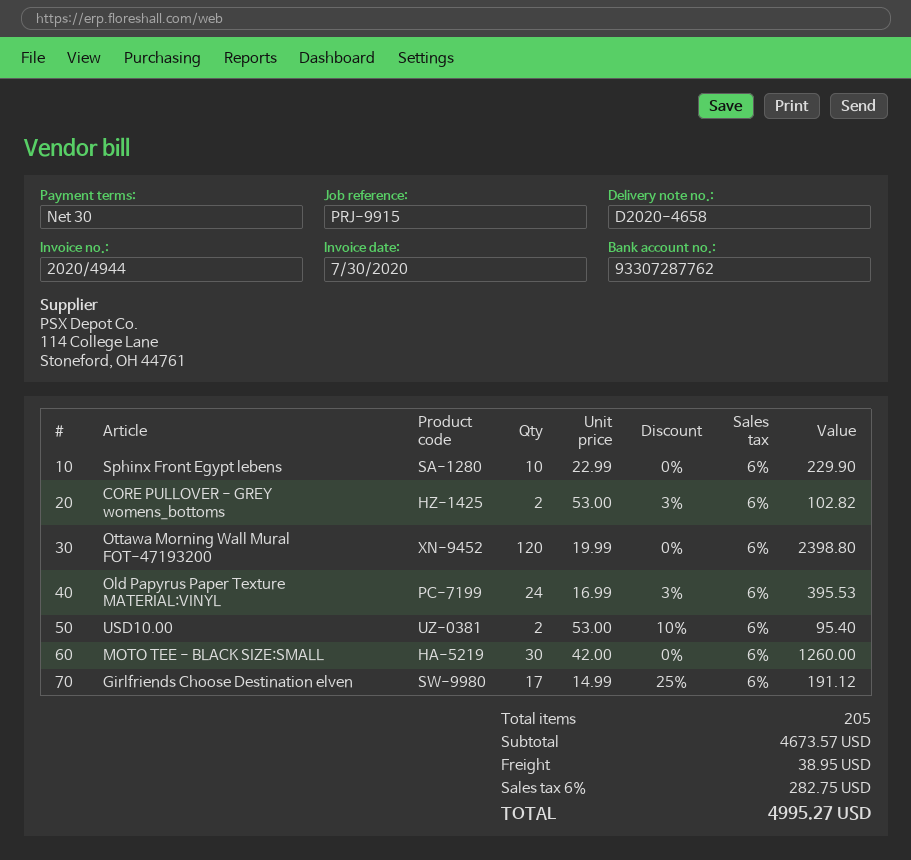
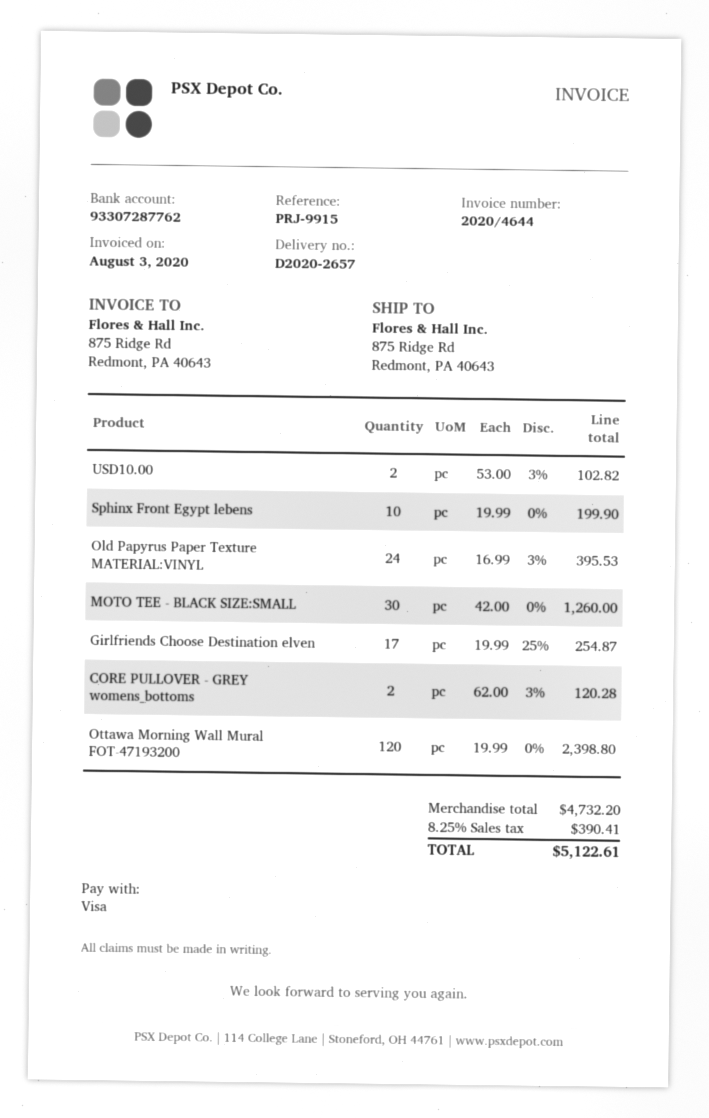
delivery note number: D2020-4658 -> D2020-2657
invoice number: 2020/4944 -> 2020/4644
invoice date: 2020-07-30 -> 2020-08-03
Sphinx Front Egypt lebens: 10 x 22.99 = 229.90 -> 10 x 19.99 = 199.90
CORE PULLOVER - GREY womens_bottoms: 2 x 53.00 - 3% = 102.82 -> 2 x 62.00 - 3% = 120.28
USD10.00: 2 x 53.00 - 10% = 95.40 -> 2 x 53.00 - 3% = 102.82
Girlfriends Choose Destination elven: 17 x 14.99 - 25% = 191.12 -> 17 x 19.99 - 25% = 254.87
subtotal: 4673.57 -> 4732.20
shipping: 38.95 -> none
tax: 6% = 282.75 -> 8.25% = 390.41
total: 4995.27 -> 5122.61

